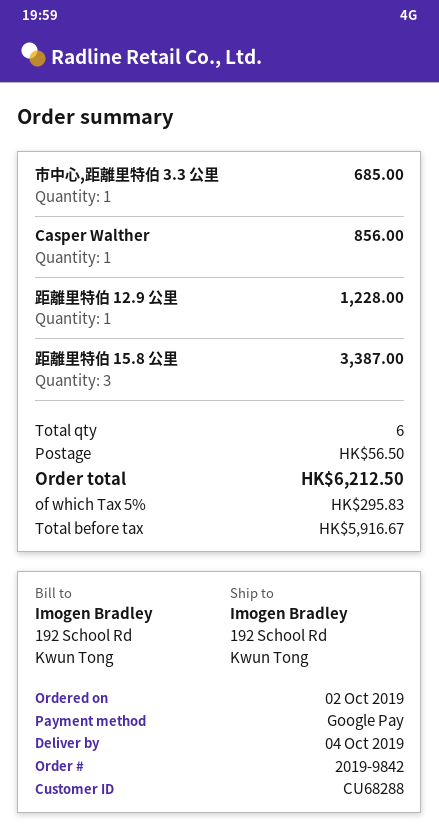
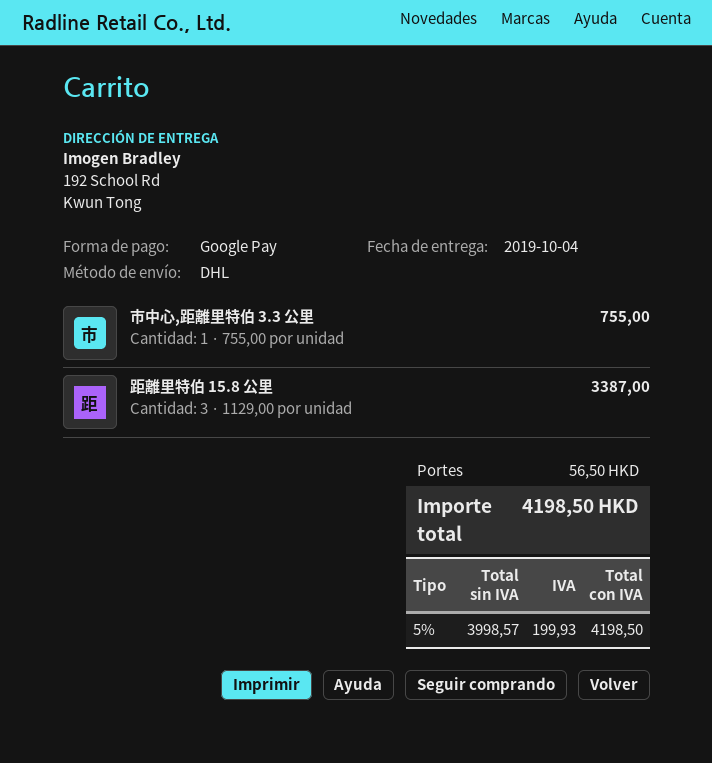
市中心,距離里特伯 3.3 公里: 1 for 685.00 -> 1 for 755.00
Casper Walther: 1 for 856.00 -> none
距離里特伯 12.9 公里: 1 for 1228.00 -> none
net: 5916.67 -> 3998.57
tax: 5% = 295.83 -> 5% = 199.93
total: 6212.50 -> 4198.50

